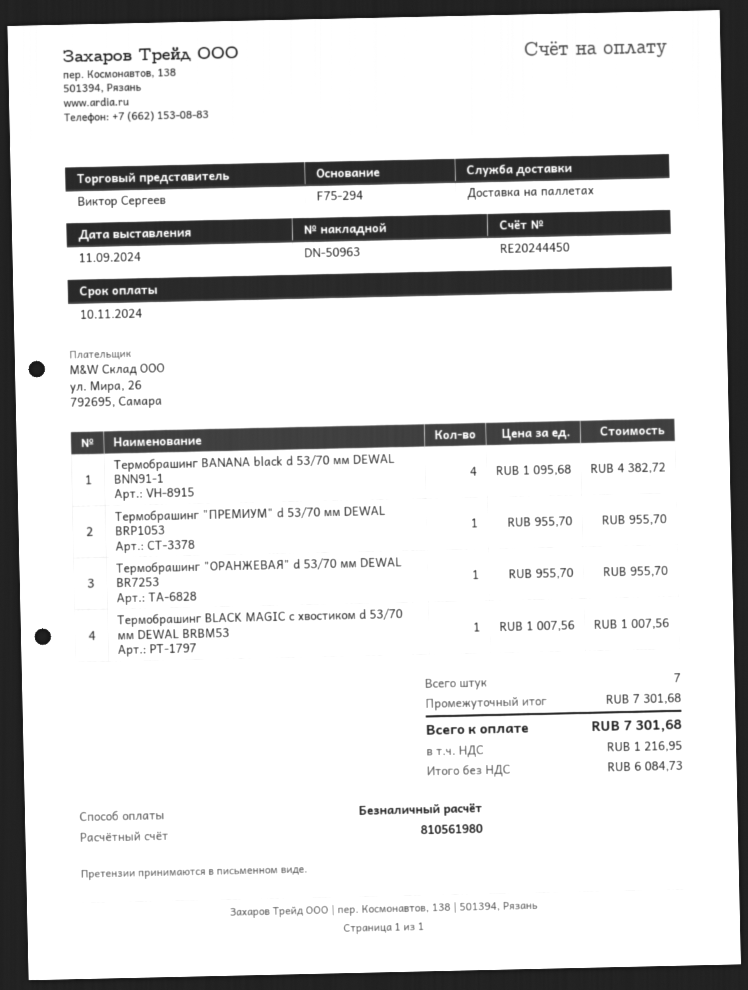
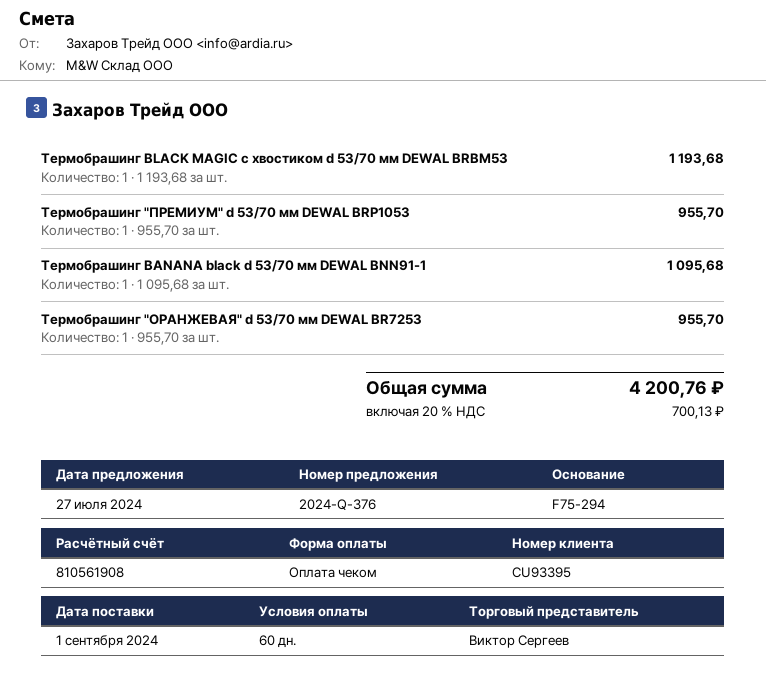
payment method: bank transfer -> cheque
bank account: 810561980 -> 810561908
Термобрашинг BANANA black d 53/70 мм DEWAL BNN91-1: 4 x 1095.68 = 4382.72 -> 1 x 1095.68 = 1095.68
Термобрашинг BLACK MAGIC с хвостиком d 53/70 мм DEWAL BRBM53: 1 x 1007.56 = 1007.56 -> 1 x 1193.68 = 1193.68
tax: 1216.95 -> 700.13
total: 7301.68 -> 4200.76

